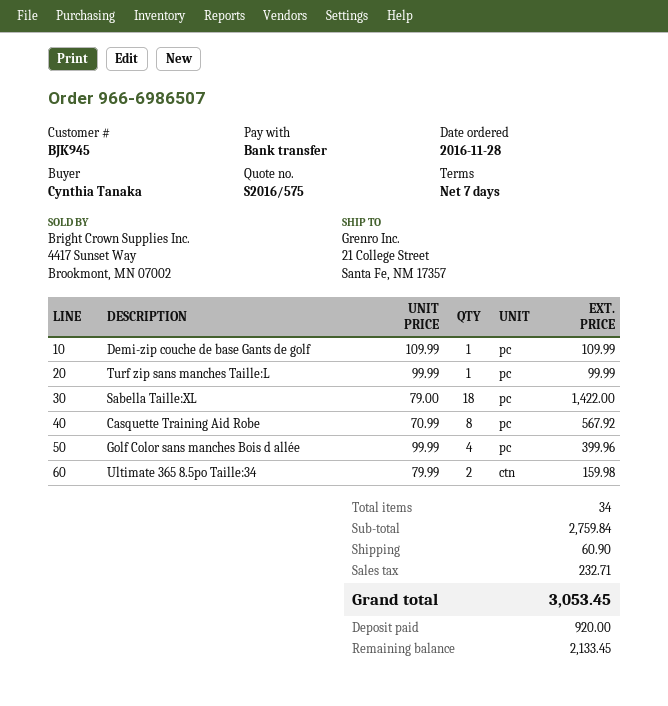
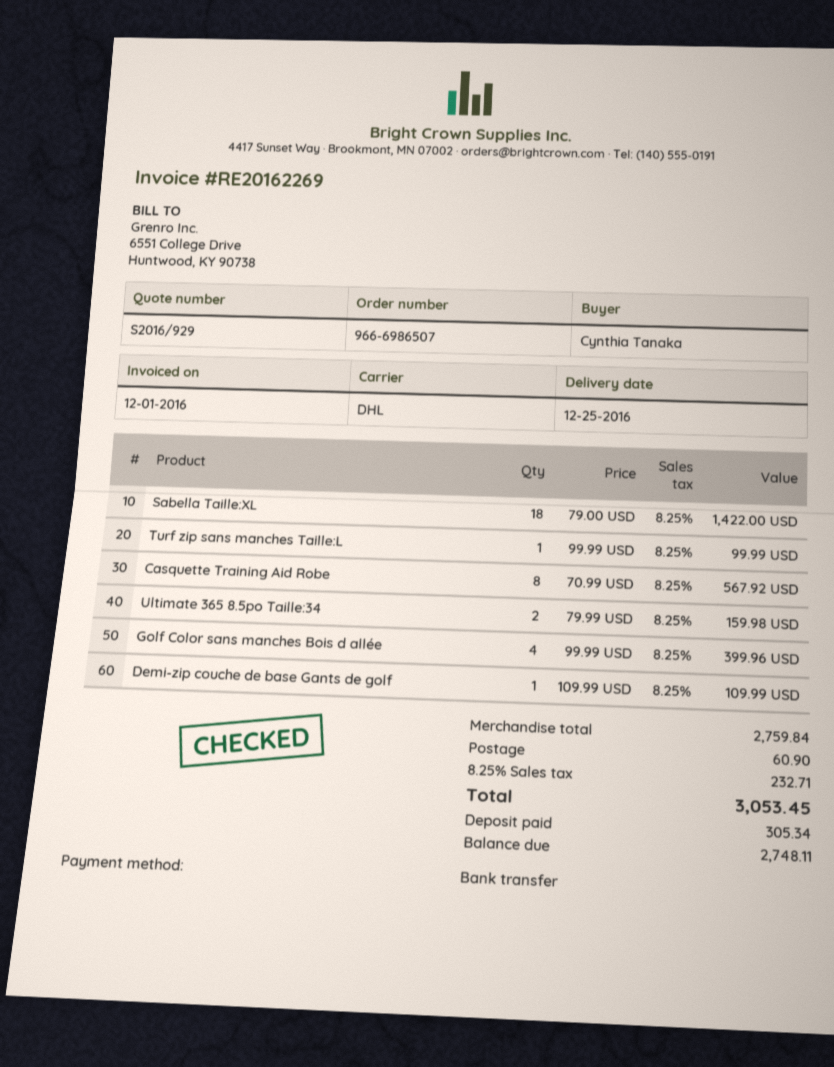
quote number: S2016/575 -> S2016/929
deposit: 920.00 -> 305.34
balance: 2133.45 -> 2748.11

